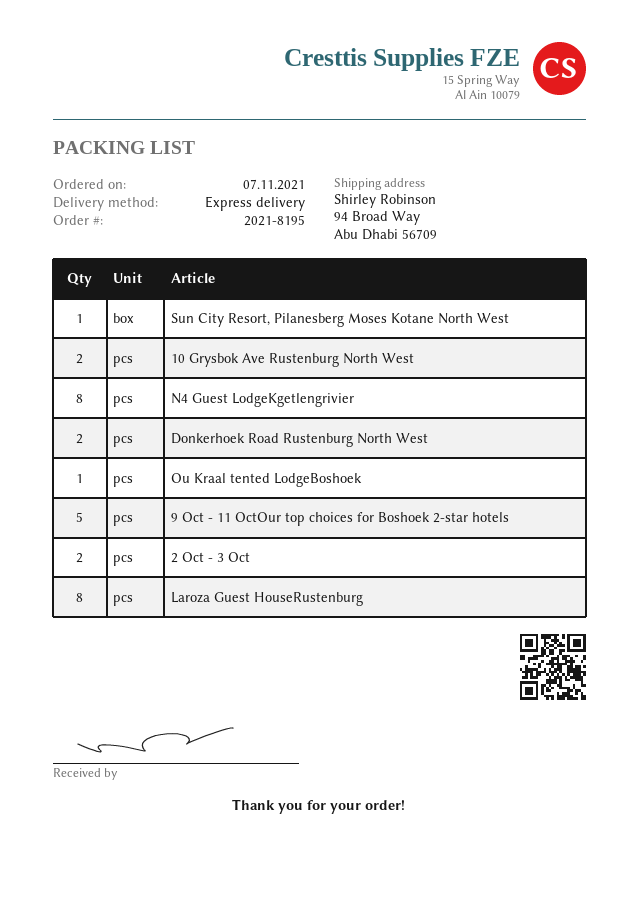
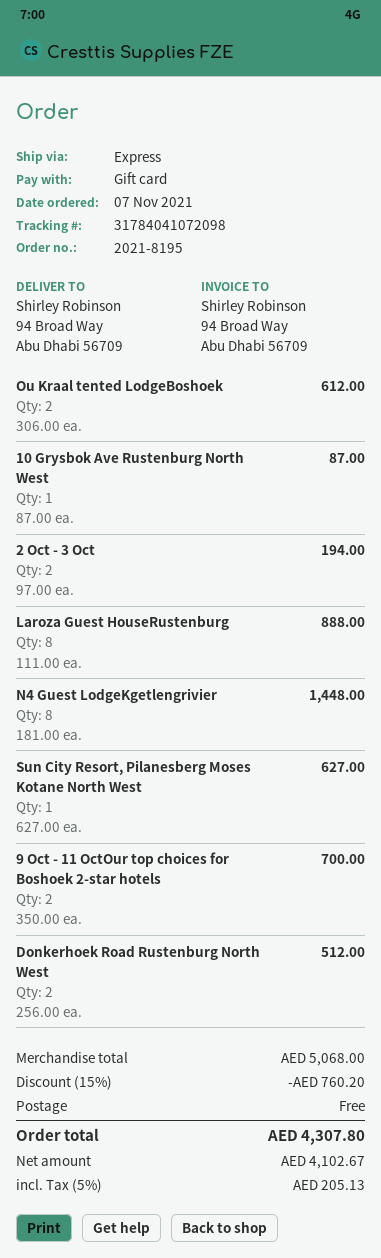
10 Grysbok Ave Rustenburg North West: 2 -> 1
Ou Kraal tented LodgeBoshoek: 1 -> 2
9 Oct - 11 OctOur top choices for Boshoek 2-star hotels: 5 -> 2

